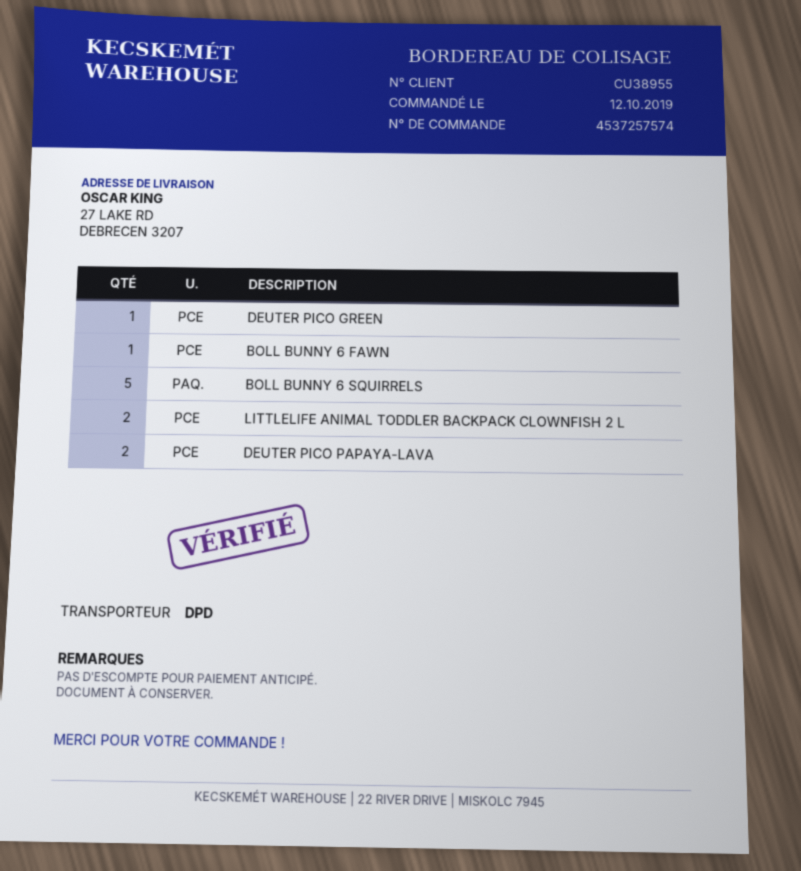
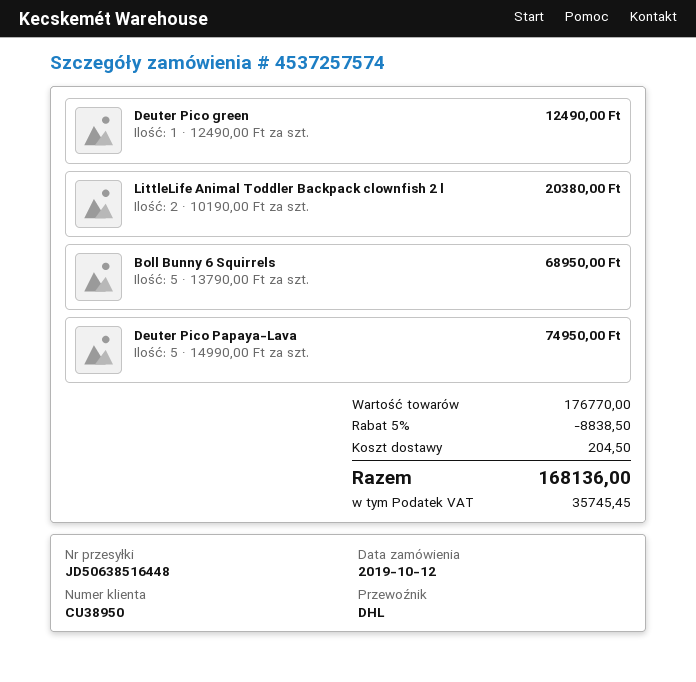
customer number: CU38955 -> CU38950
shipping method: DPD -> DHL
BOLL BUNNY 6 FAWN: 1 -> none
DEUTER PICO PAPAYA-LAVA: 2 -> 5

